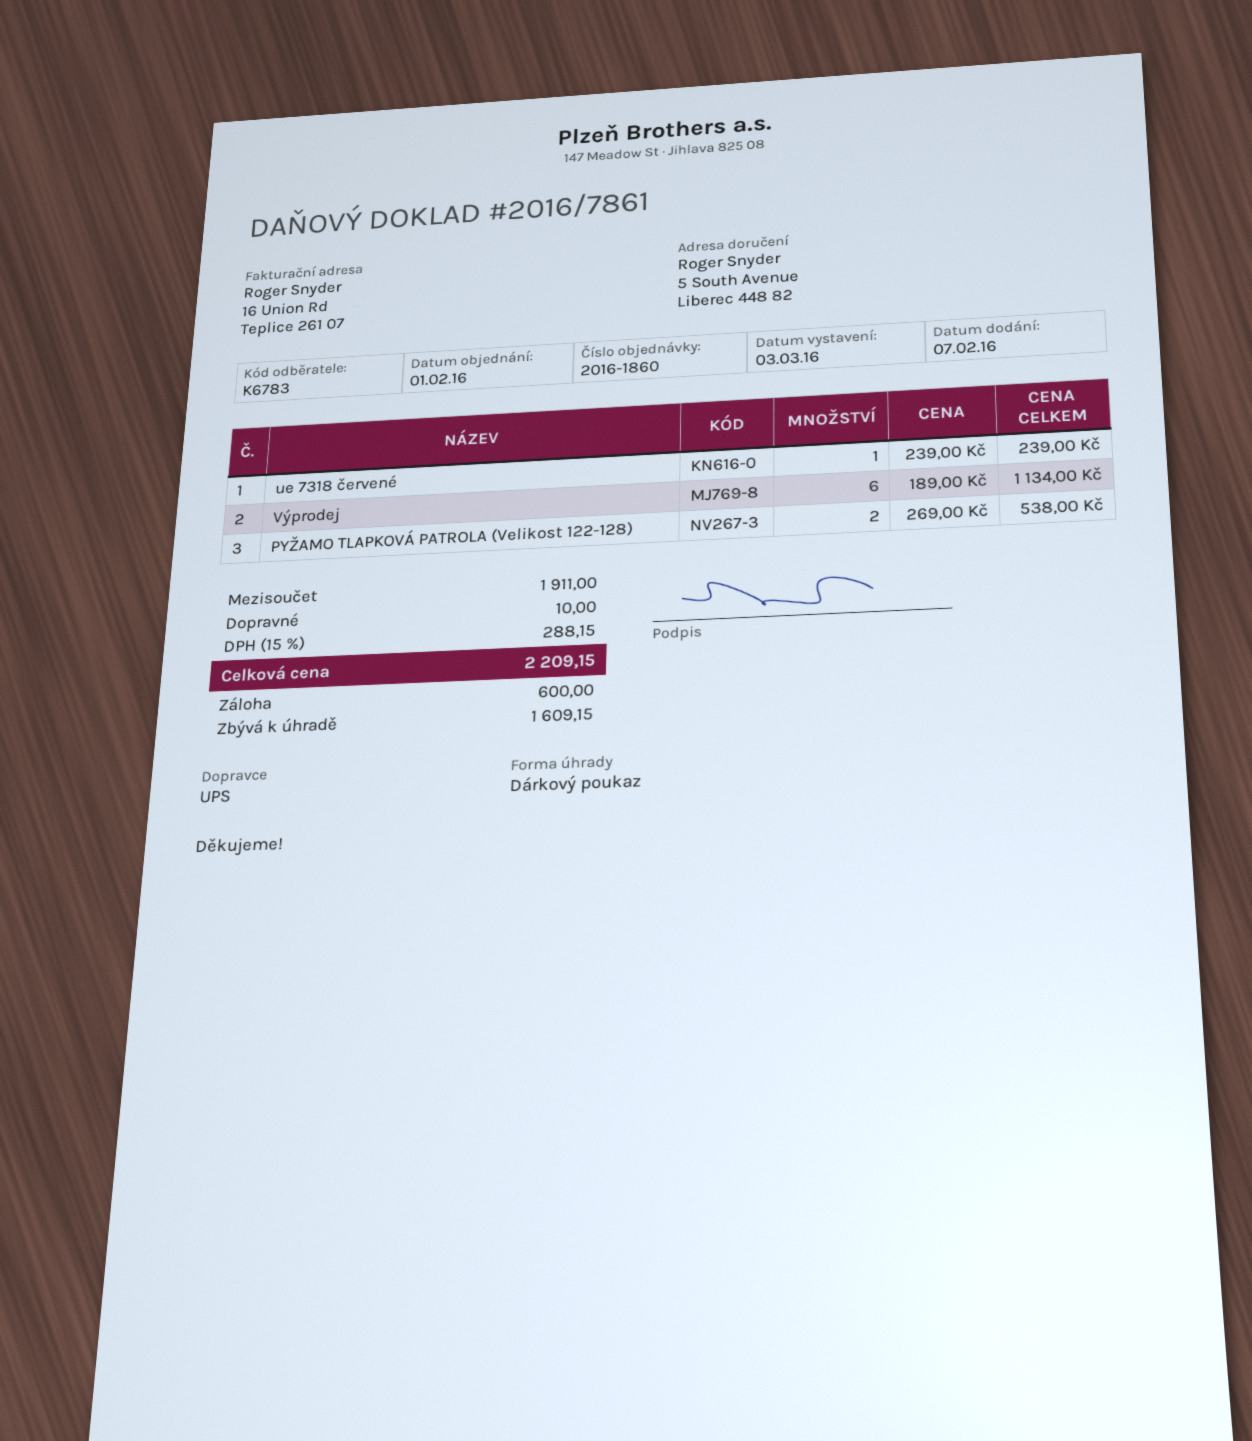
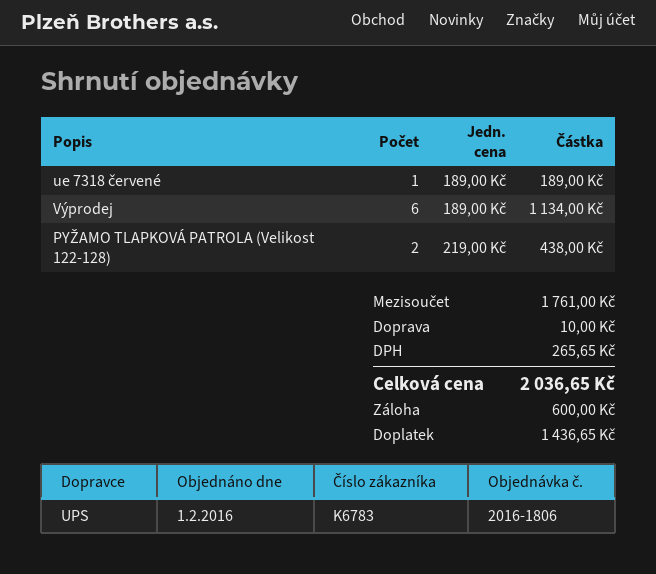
order number: 2016-1860 -> 2016-1806
ue 7318 červené: 1 x 239.00 = 239.00 -> 1 x 189.00 = 189.00
PYŽAMO TLAPKOVÁ PATROLA (Velikost 122-128): 2 x 269.00 = 538.00 -> 2 x 219.00 = 438.00
subtotal: 1911.00 -> 1761.00
tax: 288.15 -> 265.65
total: 2209.15 -> 2036.65
balance: 1609.15 -> 1436.65

